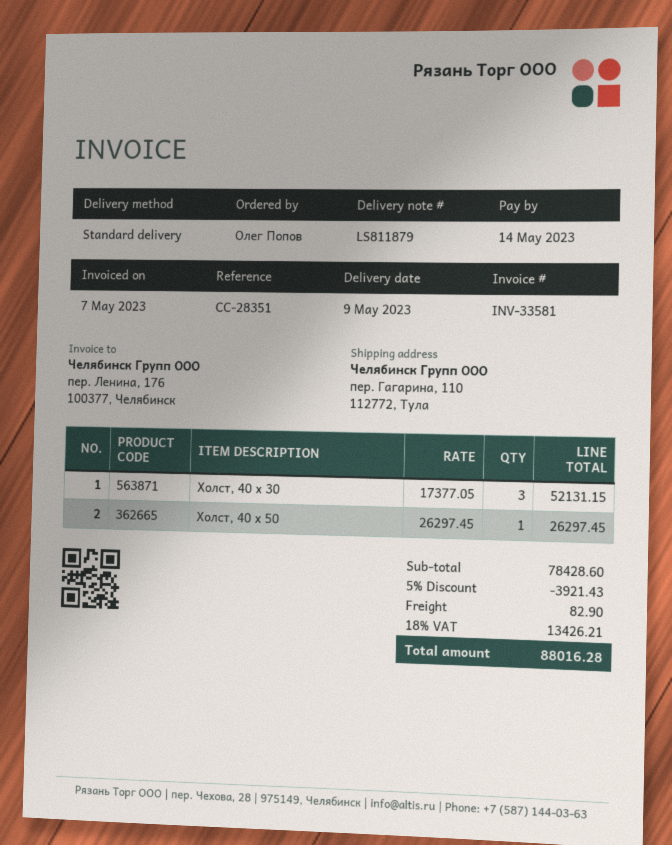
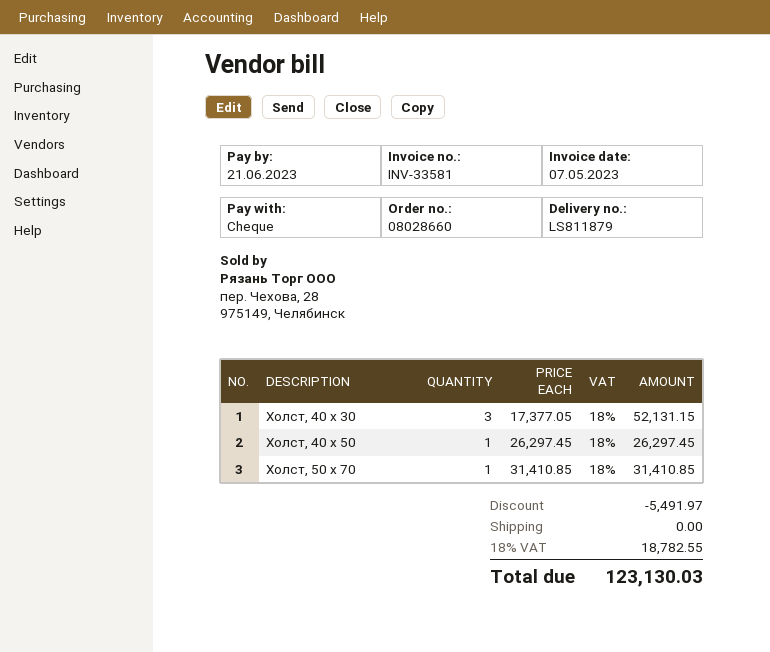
due date: 2023-05-14 -> 2023-06-21
Холст, 50 x 70: none -> 1 x 31410.85 = 31410.85
discount: 3921.43 -> 5491.97
shipping: 82.90 -> 0.00
tax: 18% = 13426.21 -> 18% = 18782.55
total: 88016.28 -> 123130.03

